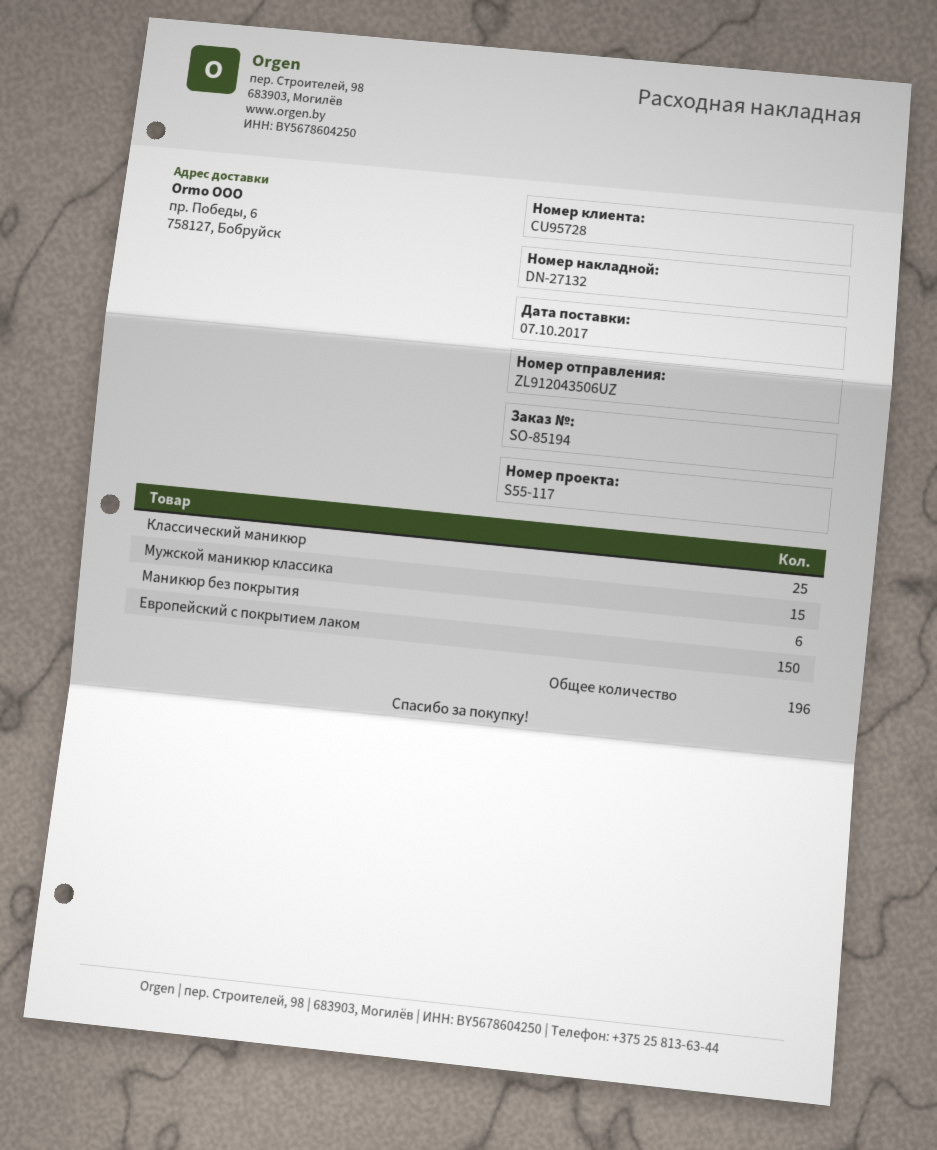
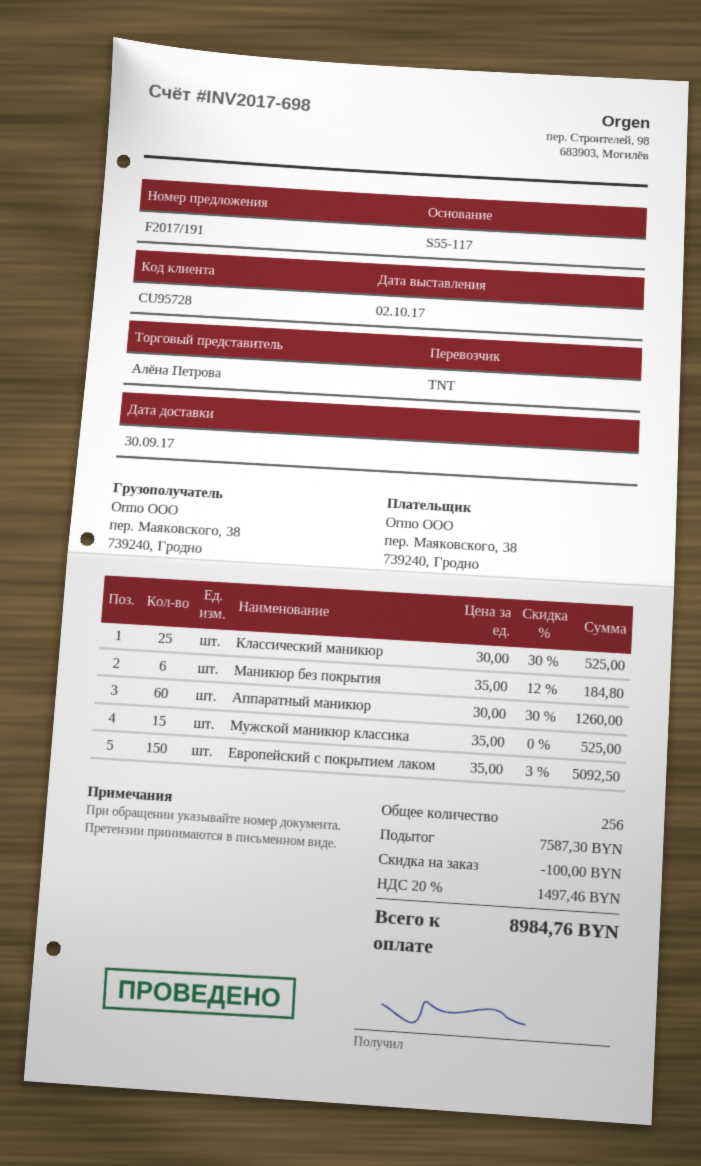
delivery date: 2017-10-07 -> 2017-09-30
ship to: пр. Победы, 6, 758127, Бобруйск -> пер. Маяковского, 38, 739240, Гродно
Аппаратный маникюр: none -> 60
total quantity: 196 -> 256

